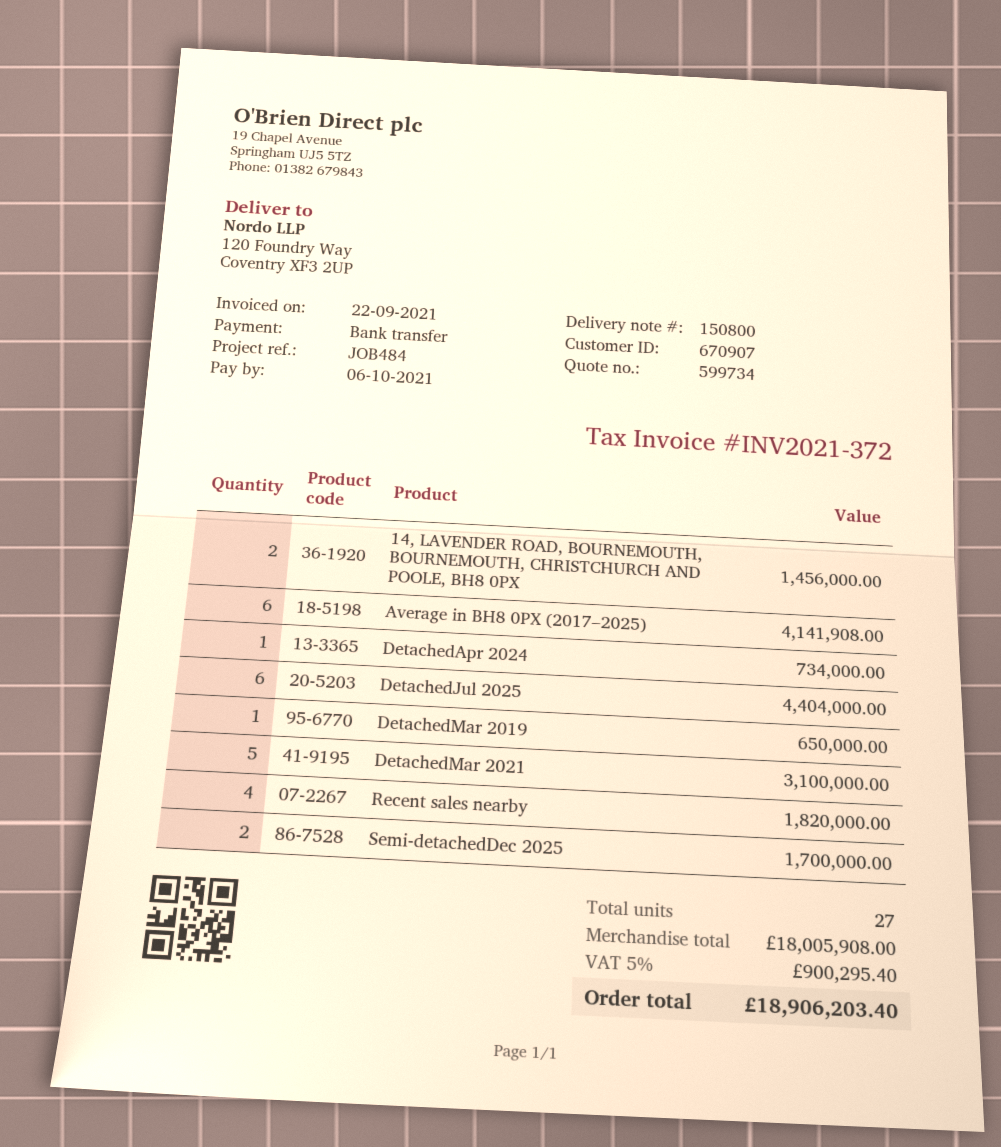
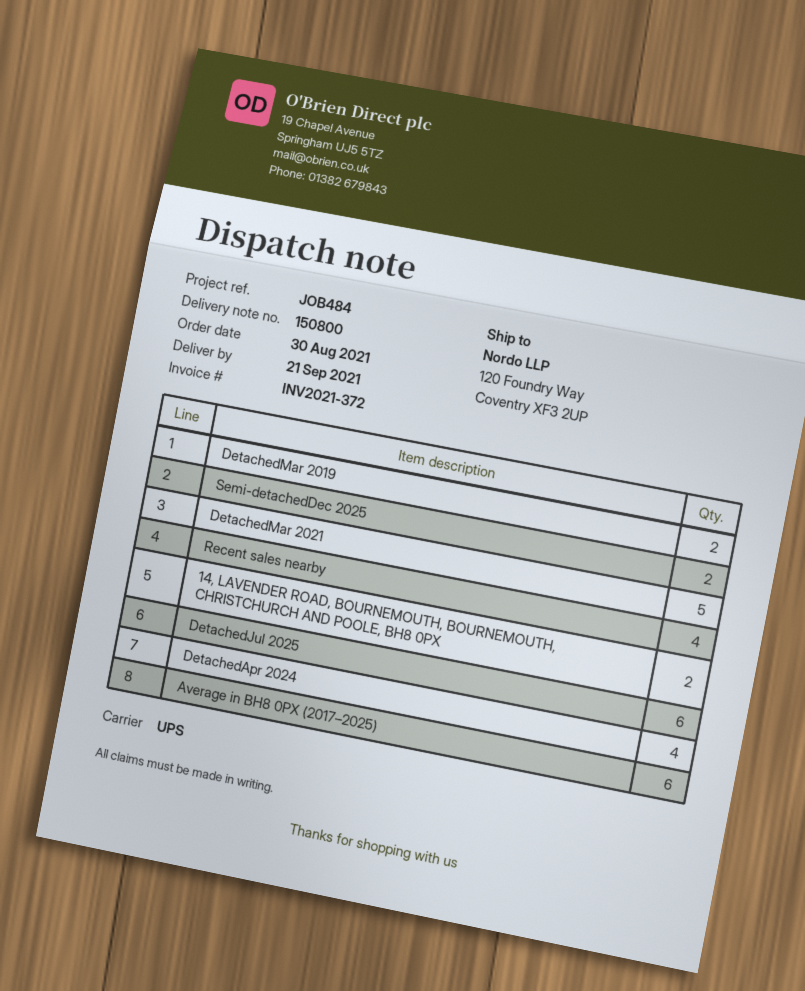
DetachedApr 2024: 1 -> 4
DetachedMar 2019: 1 -> 2

